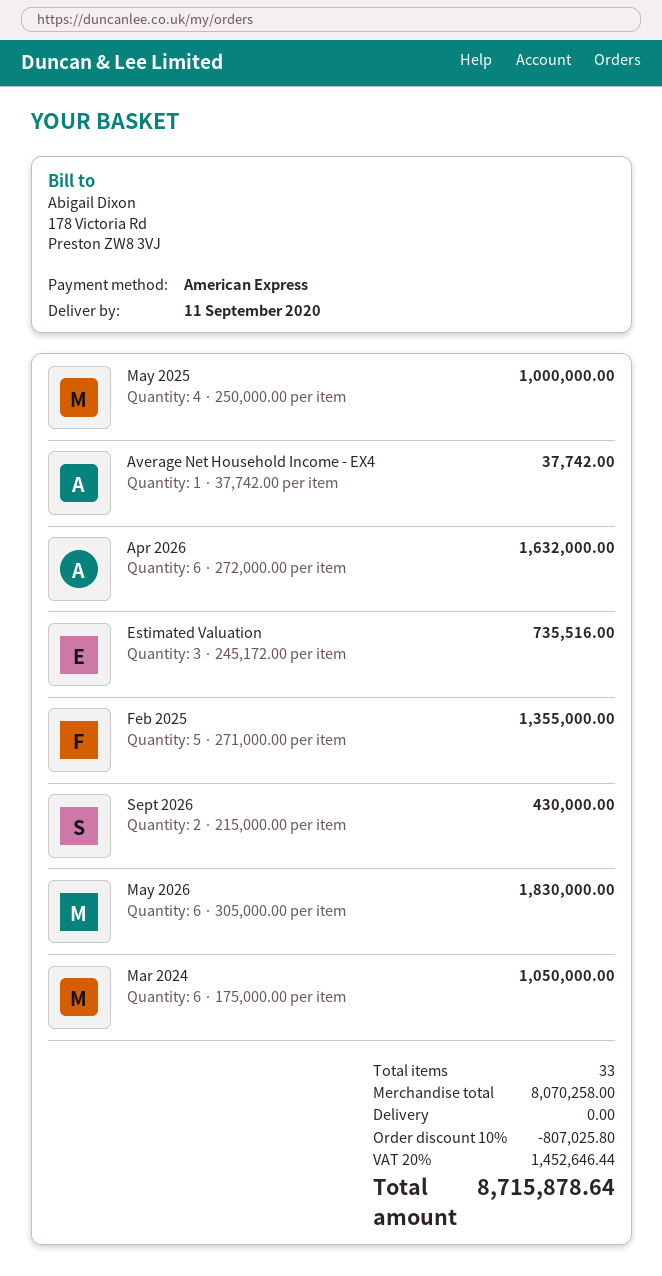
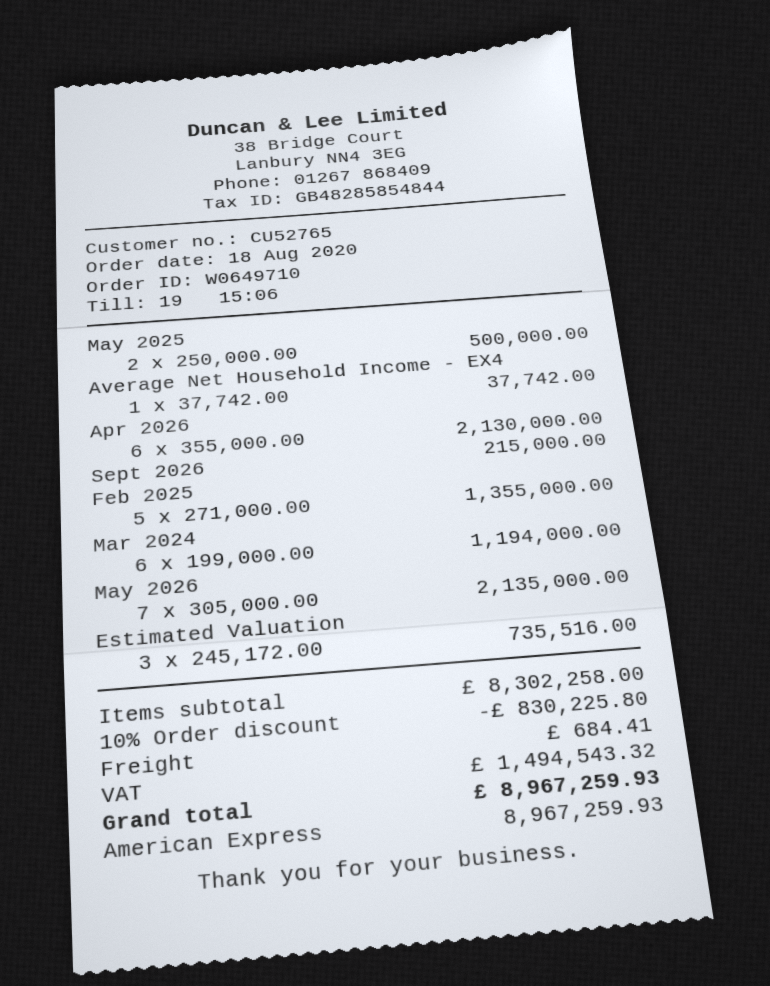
May 2025: 4 x 250000.00 = 1000000.00 -> 2 x 250000.00 = 500000.00
Apr 2026: 6 x 272000.00 = 1632000.00 -> 6 x 355000.00 = 2130000.00
Sept 2026: 2 x 215000.00 = 430000.00 -> 1 x 215000.00 = 215000.00
May 2026: 6 x 305000.00 = 1830000.00 -> 7 x 305000.00 = 2135000.00
Mar 2024: 6 x 175000.00 = 1050000.00 -> 6 x 199000.00 = 1194000.00
subtotal: 8070258.00 -> 8302258.00
discount: 10% = 807025.80 -> 10% = 830225.80
shipping: 0.00 -> 684.41
tax: 1452646.44 -> 1494543.32
total: 8715878.64 -> 8967259.93

